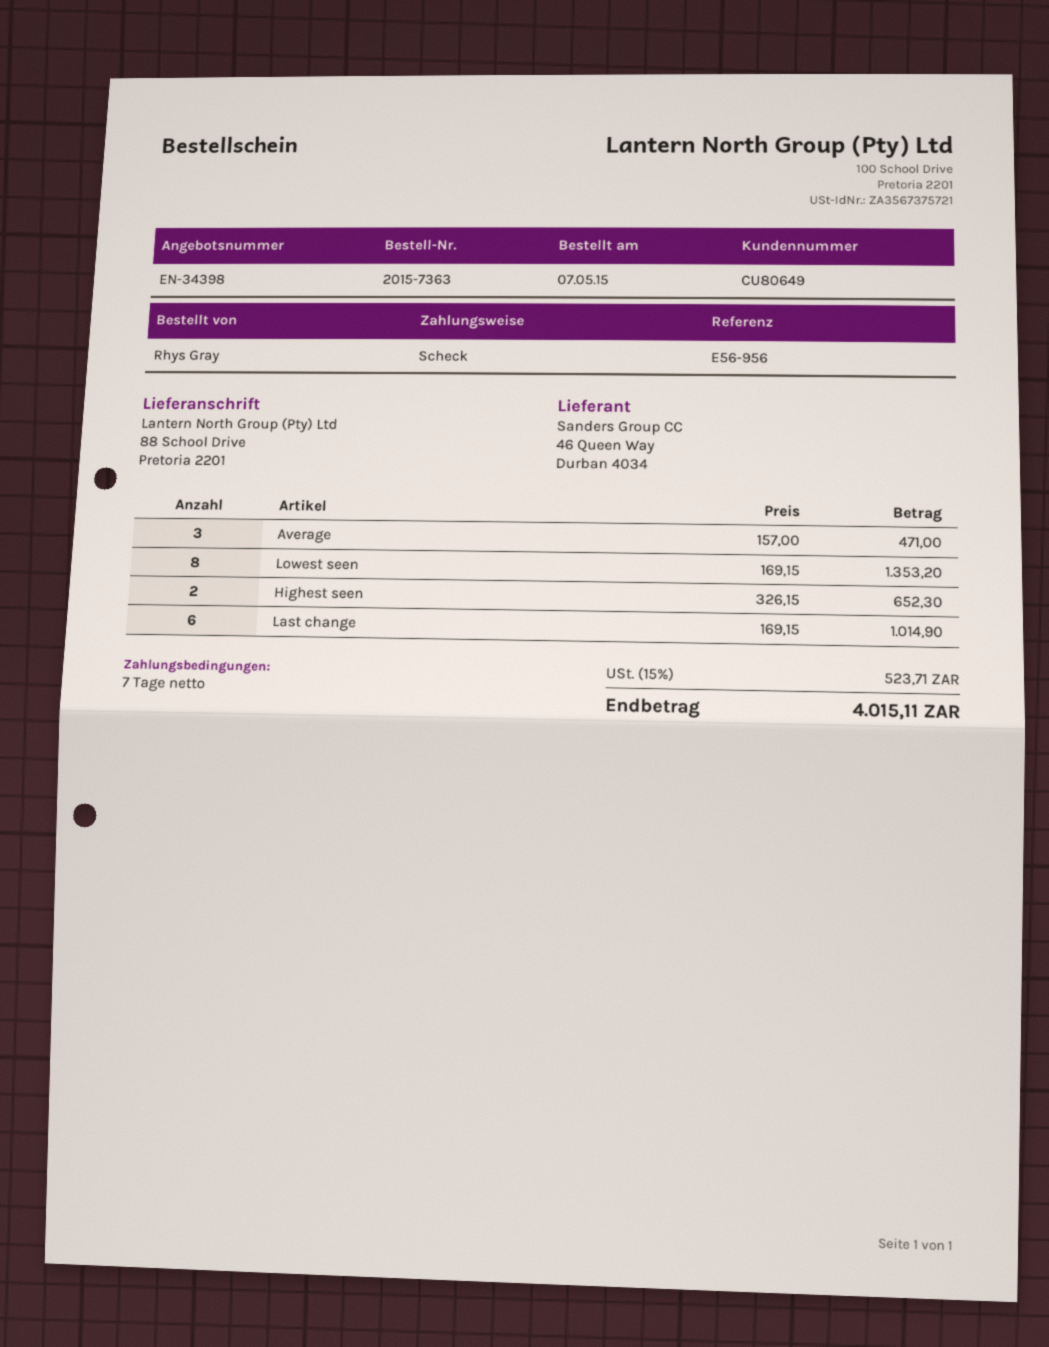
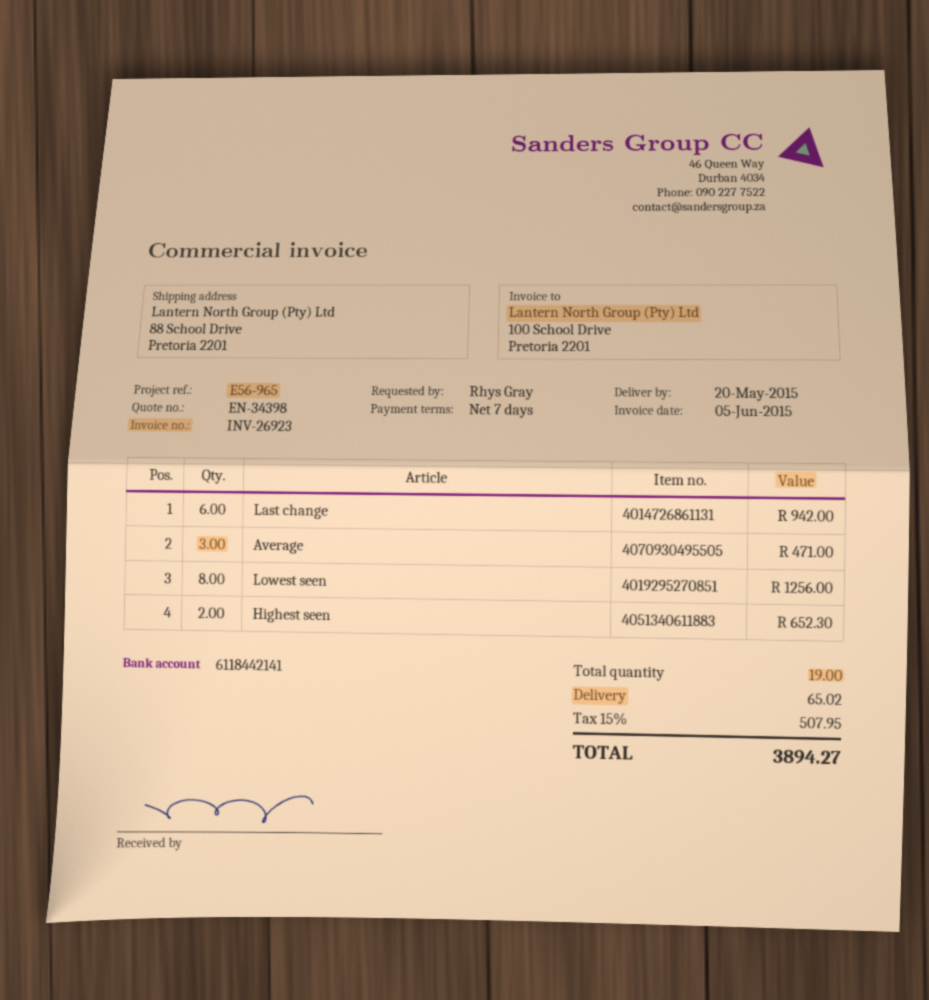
reference: E56-956 -> E56-965
Lowest seen: 8 for 1353.20 -> 8 for 1256.00
Last change: 6 for 1014.90 -> 6 for 942.00
shipping: none -> 65.02
tax: 15% = 523.71 -> 15% = 507.95
total: 4015.11 -> 3894.27

